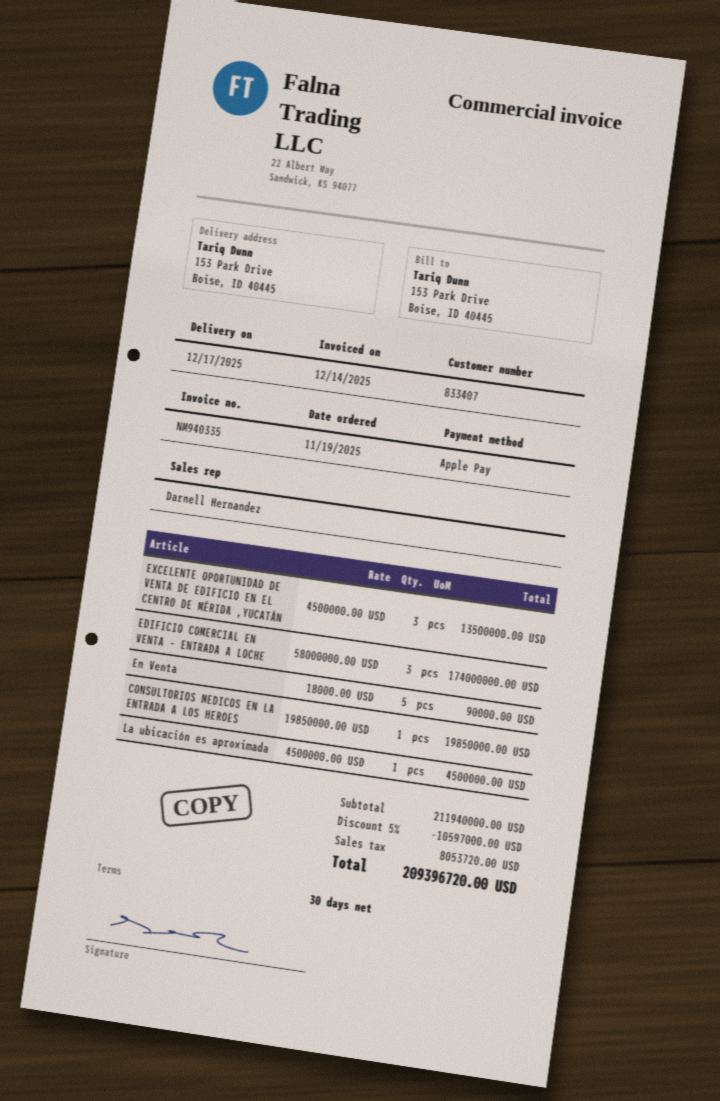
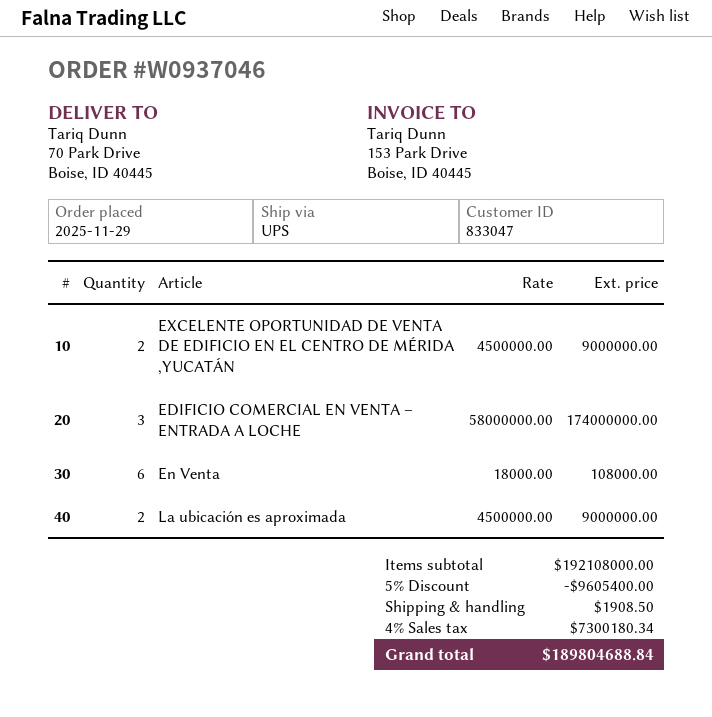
order date: 2025-11-19 -> 2025-11-29
customer number: 833407 -> 833047
ship to: 153 Park Drive, Boise, ID 40445 -> 70 Park Drive, Boise, ID 40445
EXCELENTE OPORTUNIDAD DE VENTA DE EDIFICIO EN EL CENTRO DE MÉRIDA ,YUCATÁN: 3 x 4500000.00 = 13500000.00 -> 2 x 4500000.00 = 9000000.00
En Venta: 5 x 18000.00 = 90000.00 -> 6 x 18000.00 = 108000.00
CONSULTORIOS MEDICOS EN LA ENTRADA A LOS HEROES: 1 x 19850000.00 = 19850000.00 -> none
La ubicación es aproximada: 1 x 4500000.00 = 4500000.00 -> 2 x 4500000.00 = 9000000.00
subtotal: 211940000.00 -> 192108000.00
discount: 5% = 10597000.00 -> 5% = 9605400.00
shipping: none -> 1908.50
tax: 8053720.00 -> 7300180.34
total: 209396720.00 -> 189804688.84

